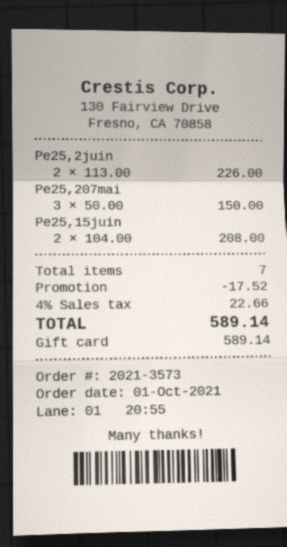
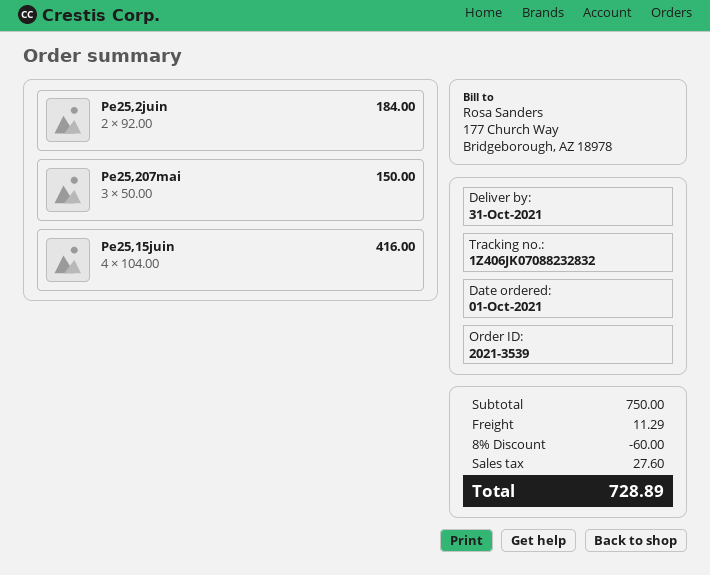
order number: 2021-3573 -> 2021-3539
Pe25,2juin: 2 x 113.00 = 226.00 -> 2 x 92.00 = 184.00
Pe25,15juin: 2 x 104.00 = 208.00 -> 4 x 104.00 = 416.00
discount: 17.52 -> 60.00
shipping: none -> 11.29
tax: 22.66 -> 27.60
total: 589.14 -> 728.89

